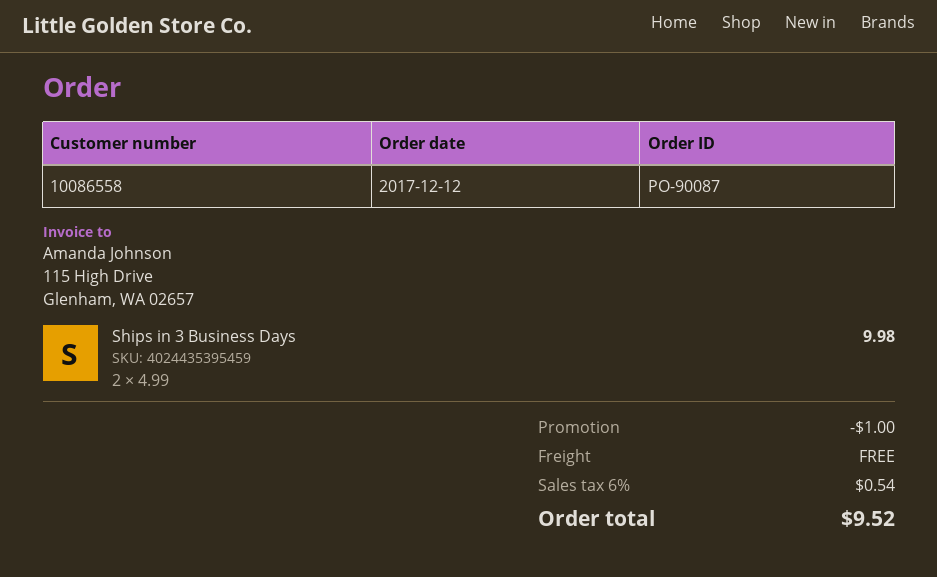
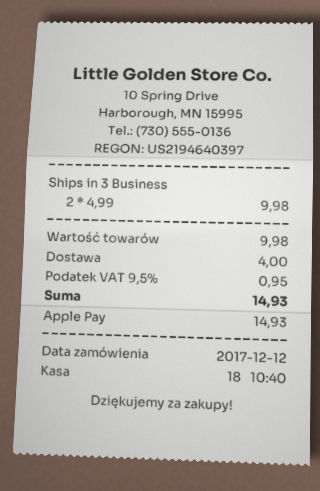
discount: 1.00 -> none
shipping: 0.00 -> 4.00
tax: 6% = 0.54 -> 9.5% = 0.95
total: 9.52 -> 14.93

